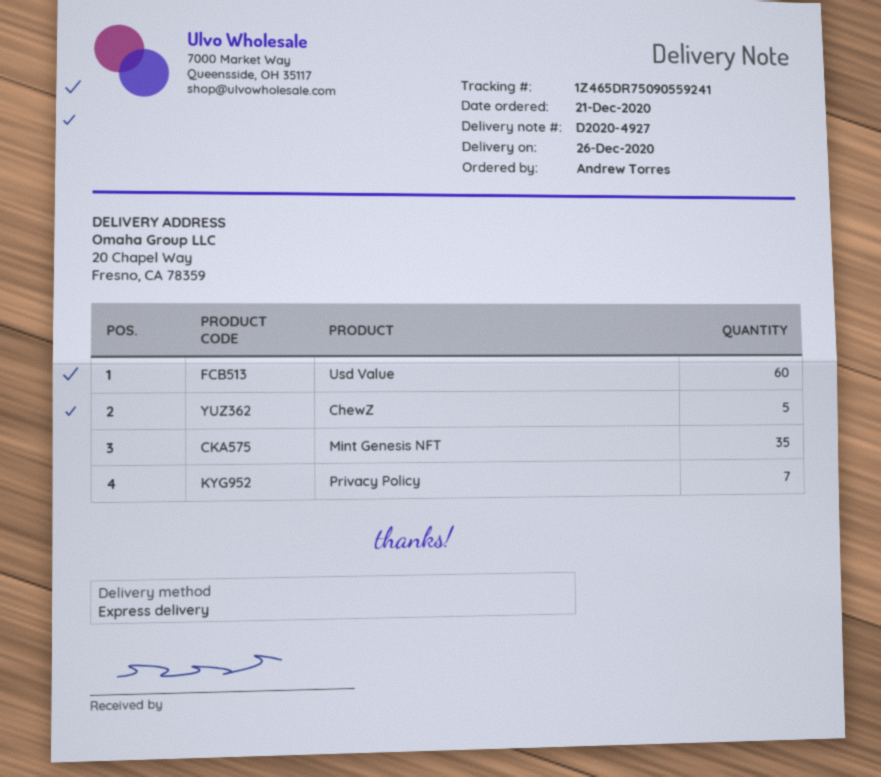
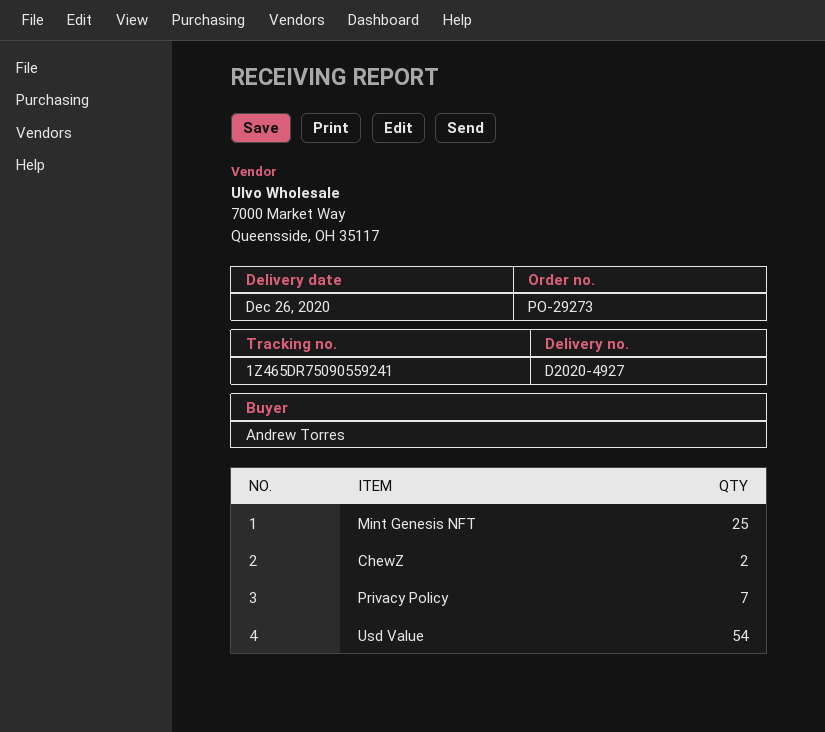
Usd Value: 60 -> 54
ChewZ: 5 -> 2
Mint Genesis NFT: 35 -> 25

